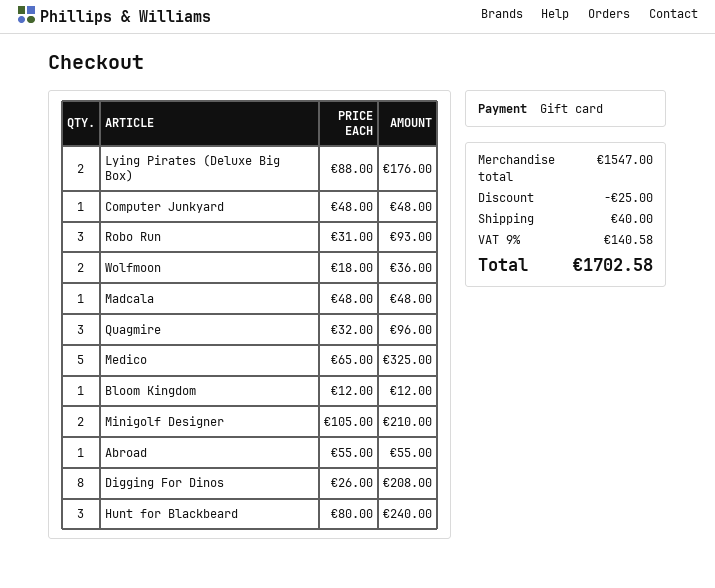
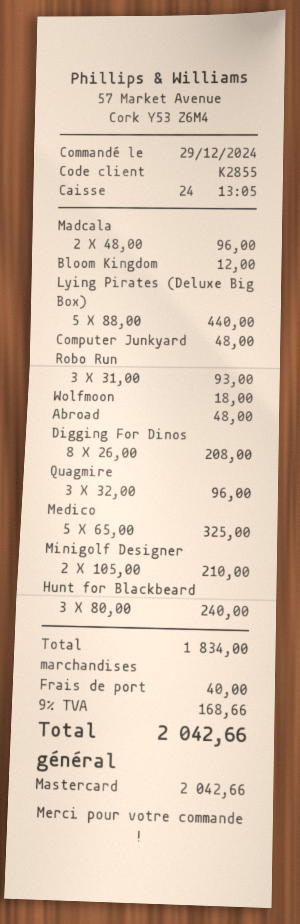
payment method: gift card -> Mastercard
Lying Pirates (Deluxe Big Box): 2 x 88.00 = 176.00 -> 5 x 88.00 = 440.00
Wolfmoon: 2 x 18.00 = 36.00 -> 1 x 18.00 = 18.00
Madcala: 1 x 48.00 = 48.00 -> 2 x 48.00 = 96.00
Abroad: 1 x 55.00 = 55.00 -> 1 x 48.00 = 48.00
subtotal: 1547.00 -> 1834.00
discount: 25.00 -> none
tax: 9% = 140.58 -> 9% = 168.66
total: 1702.58 -> 2042.66

